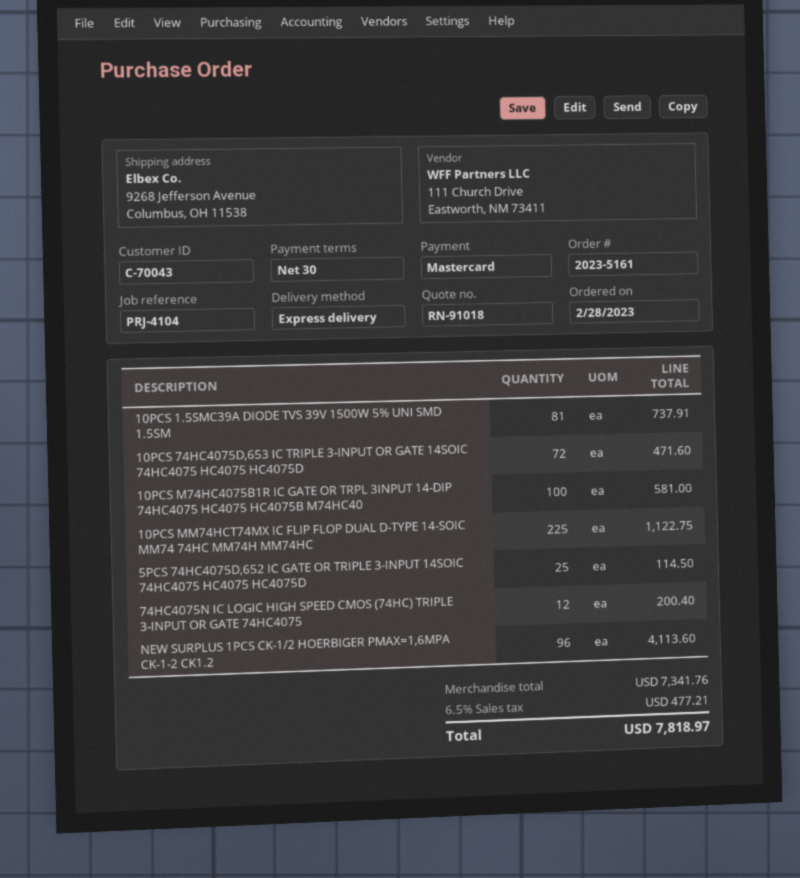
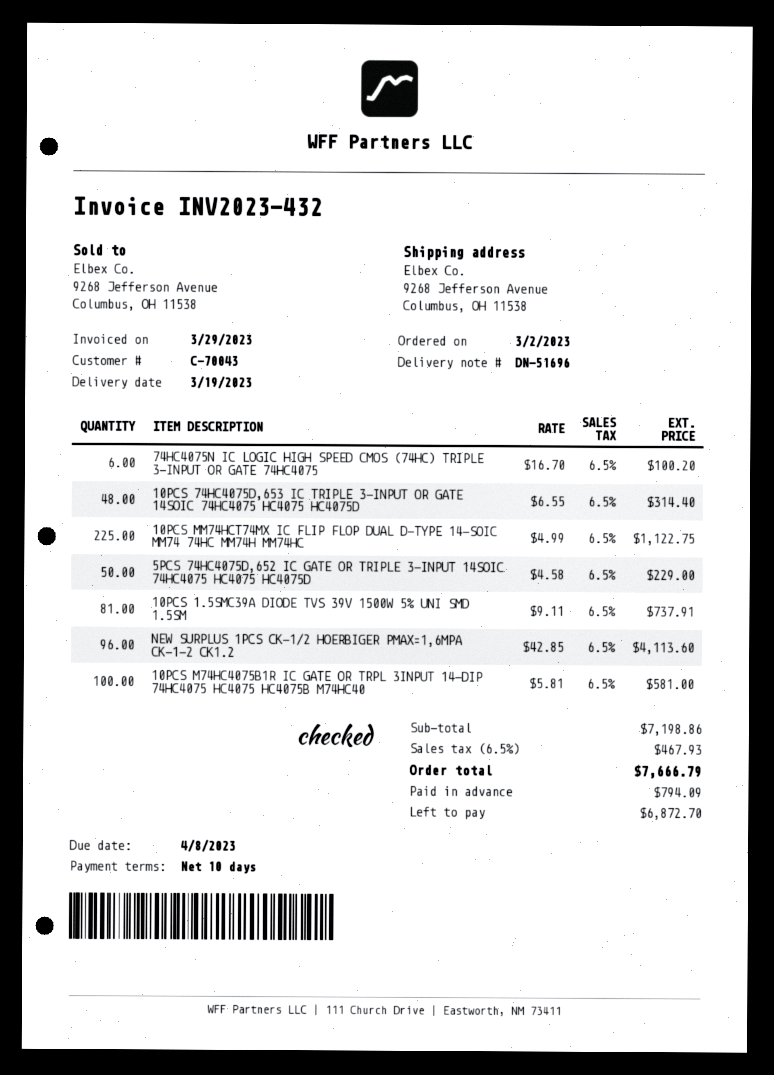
order date: 2023-02-28 -> 2023-03-02
payment terms: 30 days -> 10 days
10PCS 74HC4075D,653 IC TRIPLE 3-INPUT OR GATE 14SOIC 74HC4075 HC4075 HC4075D: 72 for 471.60 -> 48 for 314.40
5PCS 74HC4075D,652 IC GATE OR TRIPLE 3-INPUT 14SOIC 74HC4075 HC4075 HC4075D: 25 for 114.50 -> 50 for 229.00
74HC4075N IC LOGIC HIGH SPEED CMOS (74HC) TRIPLE 3-INPUT OR GATE 74HC4075: 12 for 200.40 -> 6 for 100.20
subtotal: 7341.76 -> 7198.86
tax: 6.5% = 477.21 -> 6.5% = 467.93
total: 7818.97 -> 7666.79

